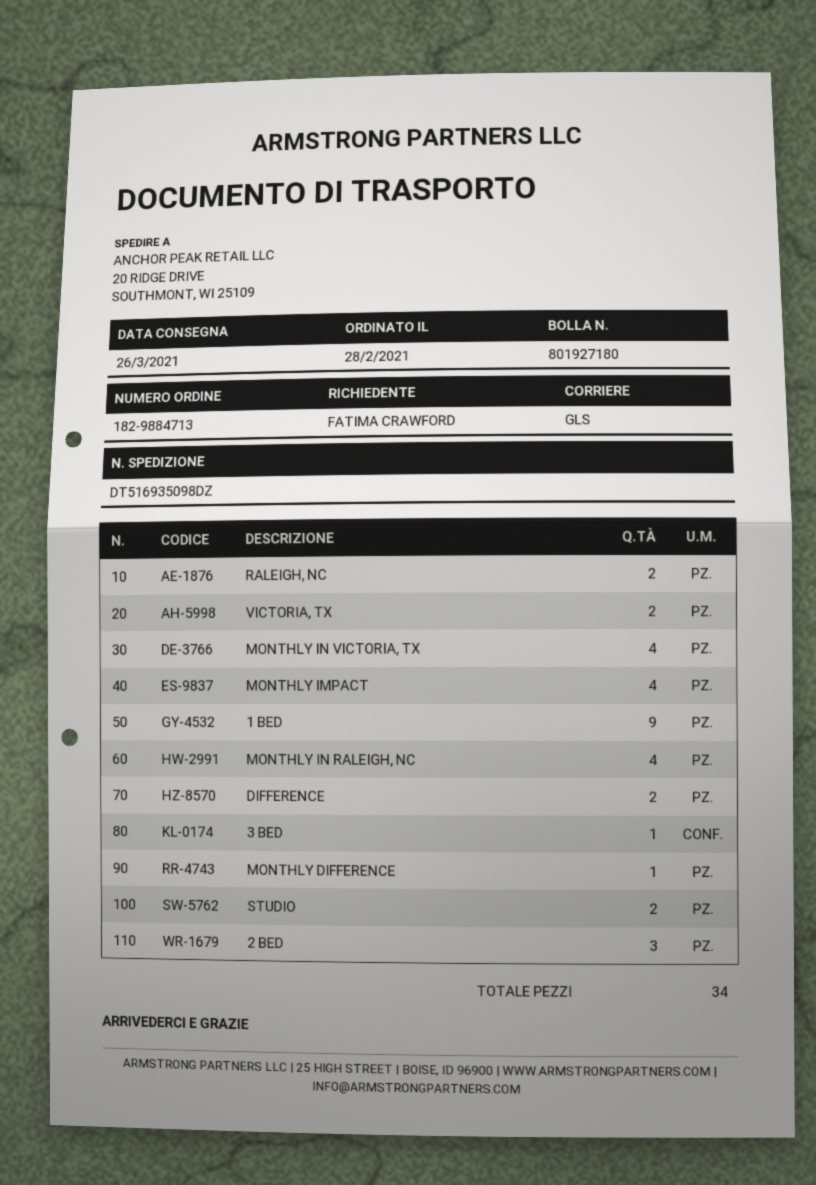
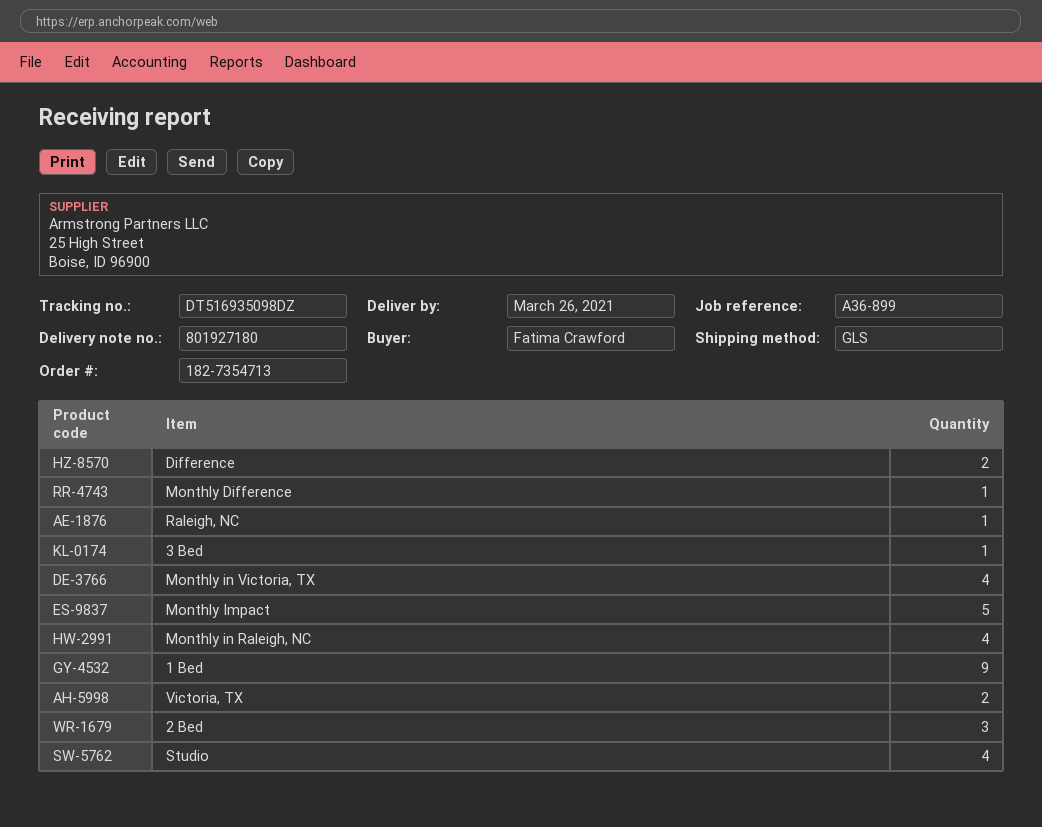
order number: 182-9884713 -> 182-7354713
RALEIGH, NC: 2 -> 1
MONTHLY IMPACT: 4 -> 5
STUDIO: 2 -> 4

